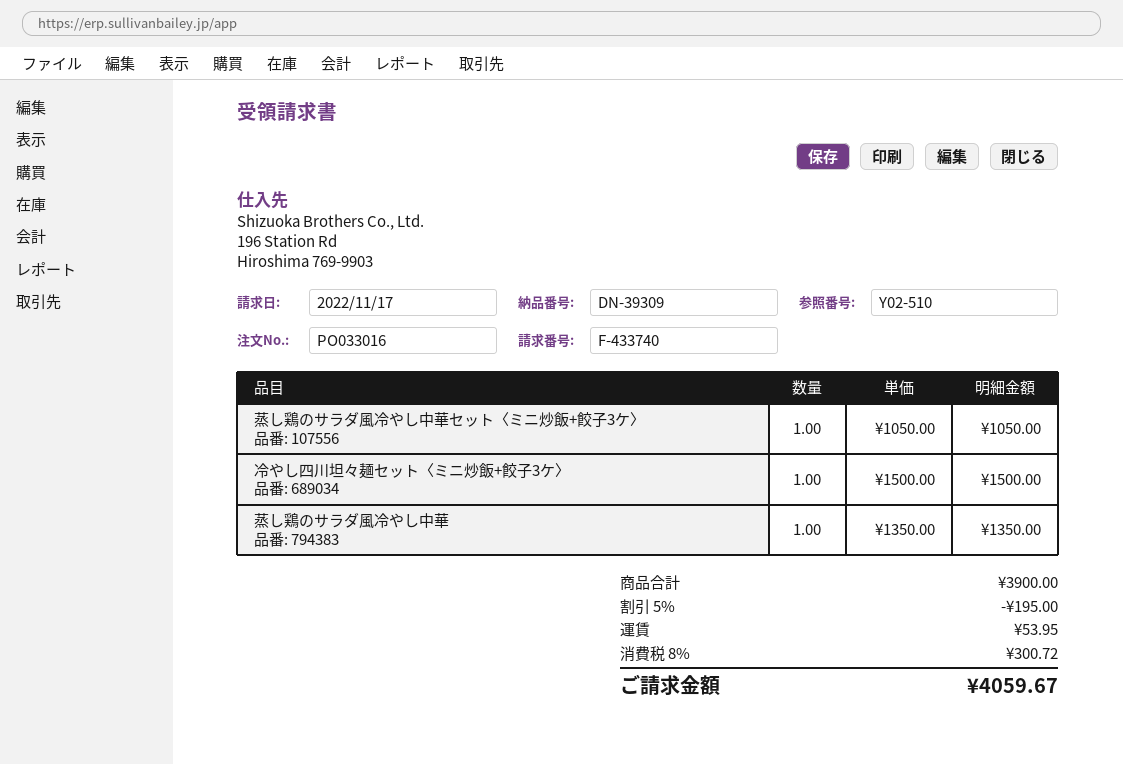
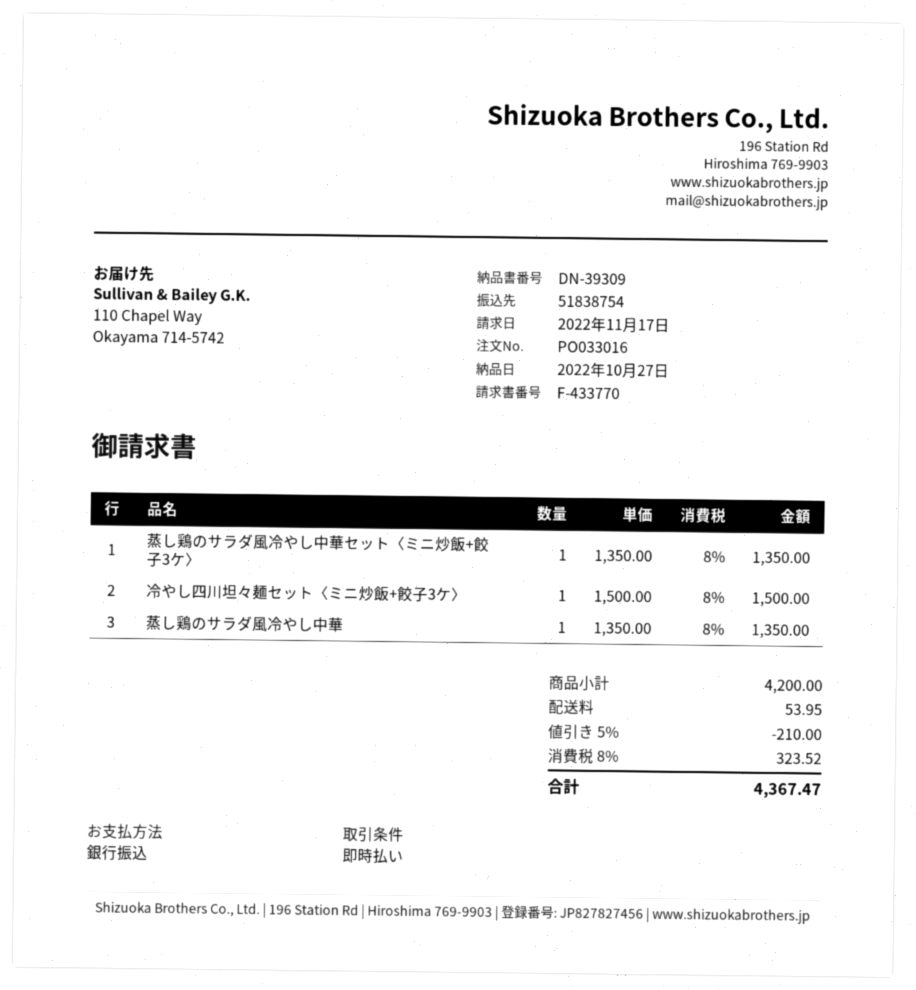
invoice number: F-433740 -> F-433770
蒸し鶏のサラダ風冷やし中華セット〈ミニ炒飯+餃子3ケ〉: 1 x 1050.00 = 1050.00 -> 1 x 1350.00 = 1350.00
subtotal: 3900.00 -> 4200.00
discount: 5% = 195.00 -> 5% = 210.00
tax: 8% = 300.72 -> 8% = 323.52
total: 4059.67 -> 4367.47

